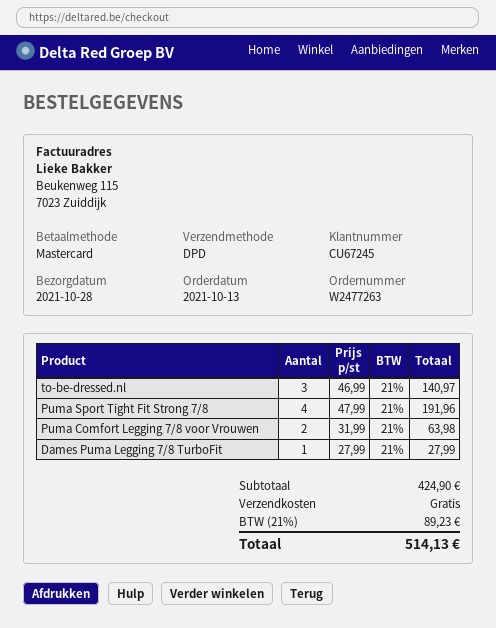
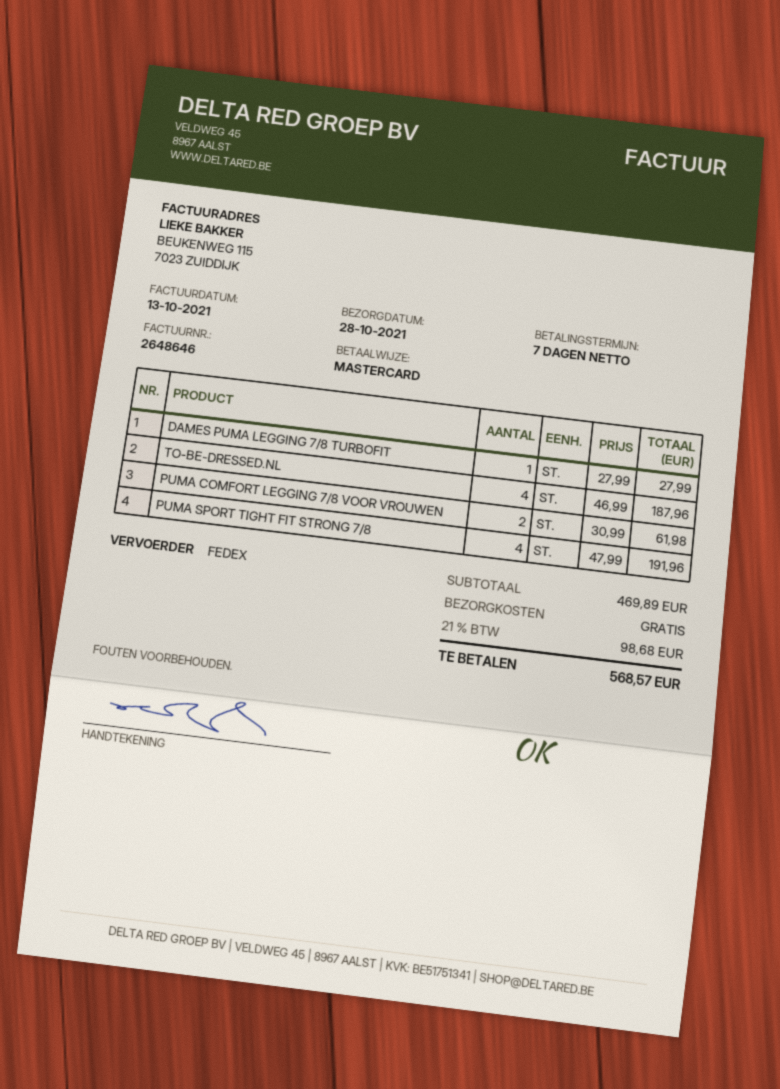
shipping method: DPD -> FedEx
to-be-dressed.nl: 3 x 46.99 = 140.97 -> 4 x 46.99 = 187.96
Puma Comfort Legging 7/8 voor Vrouwen: 2 x 31.99 = 63.98 -> 2 x 30.99 = 61.98
subtotal: 424.90 -> 469.89
tax: 21% = 89.23 -> 21% = 98.68
total: 514.13 -> 568.57

